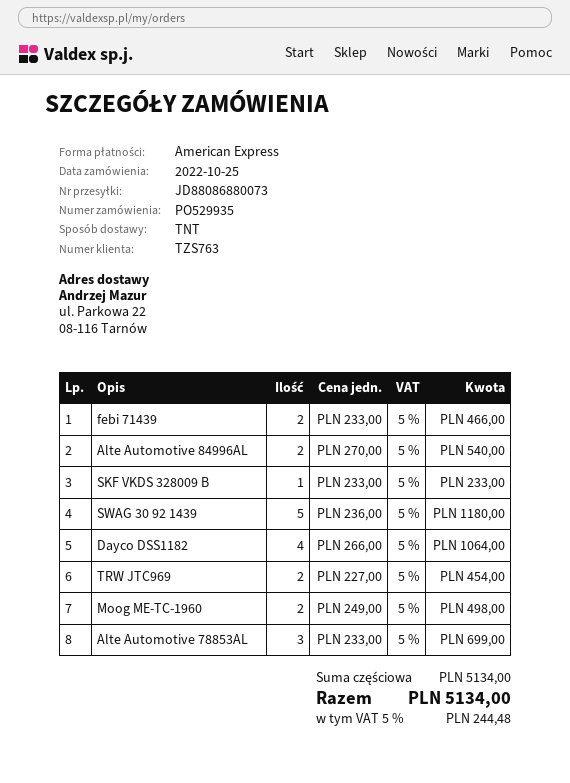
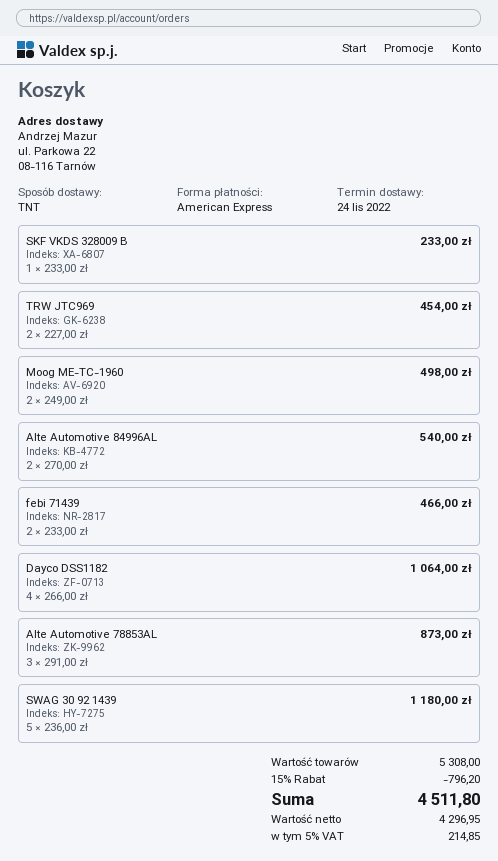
Alte Automotive 78853AL: 3 x 233.00 = 699.00 -> 3 x 291.00 = 873.00
subtotal: 5134.00 -> 5308.00
discount: none -> 15% = 796.20
tax: 5% = 244.48 -> 5% = 214.85
total: 5134.00 -> 4511.80

